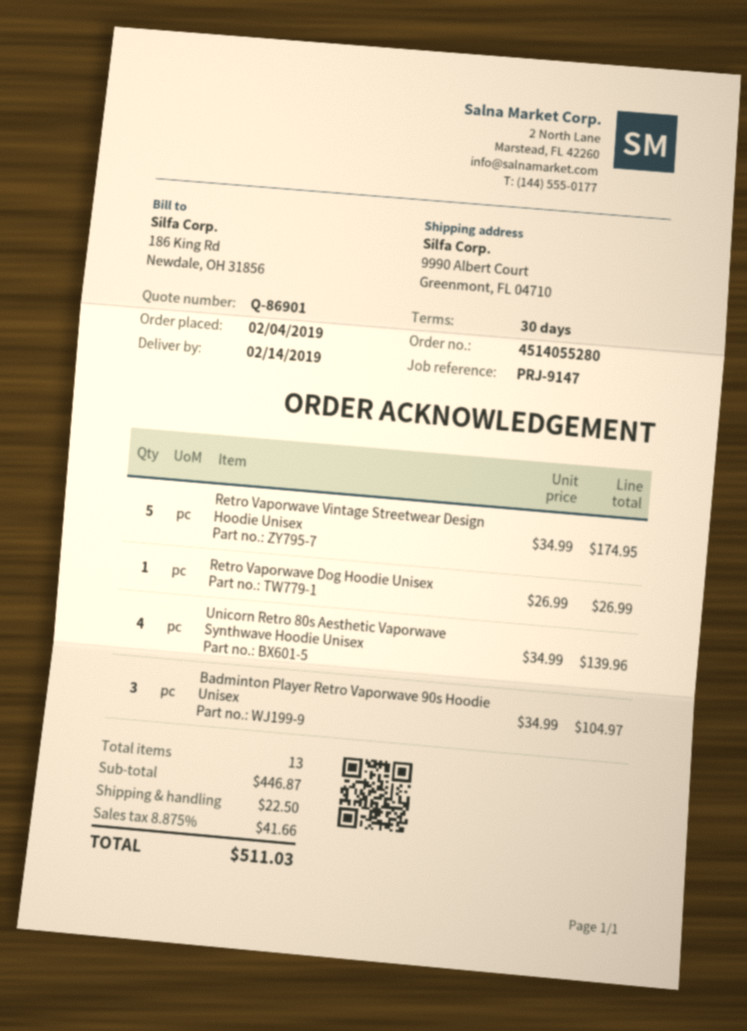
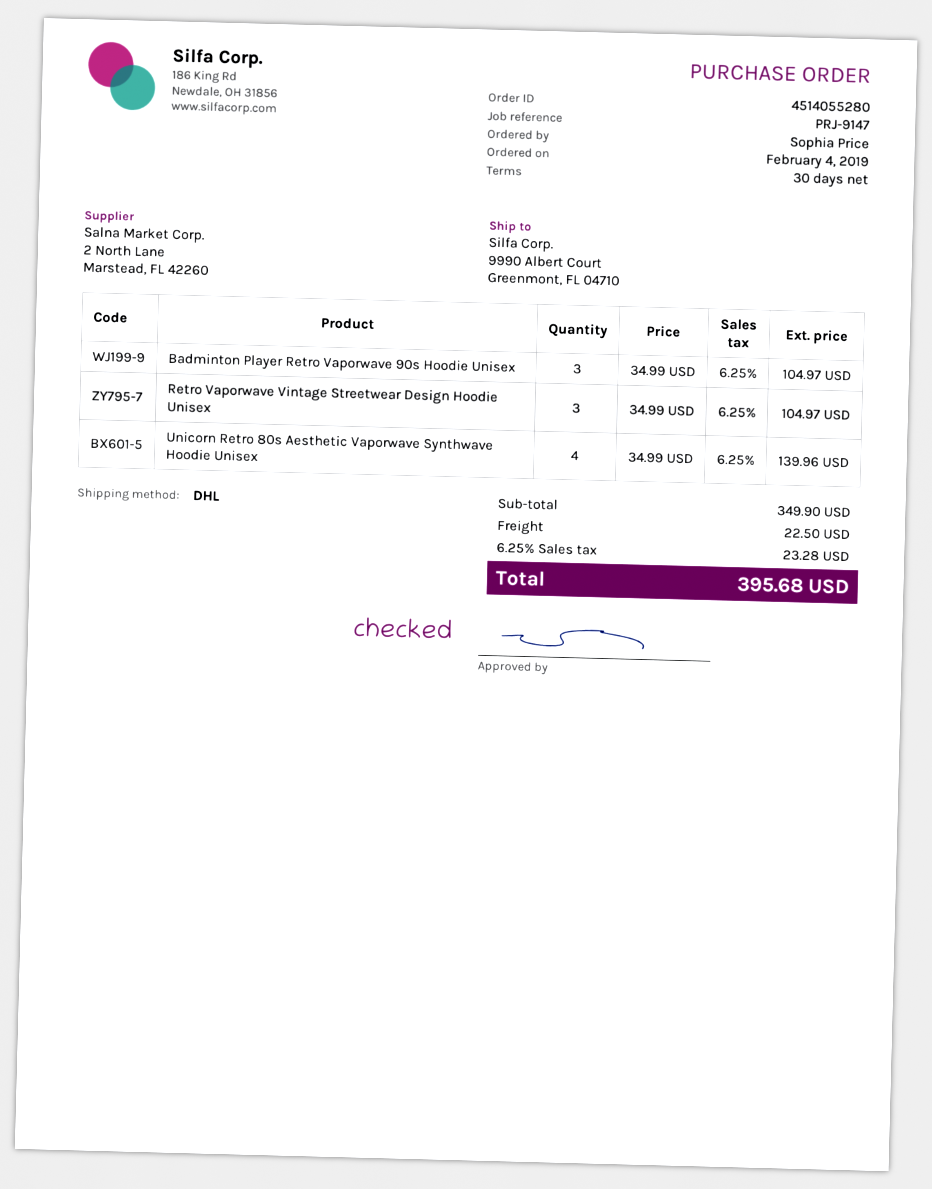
Retro Vaporwave Vintage Streetwear Design Hoodie Unisex: 5 x 34.99 = 174.95 -> 3 x 34.99 = 104.97
Retro Vaporwave Dog Hoodie Unisex: 1 x 26.99 = 26.99 -> none
subtotal: 446.87 -> 349.90
tax: 8.875% = 41.66 -> 6.25% = 23.28
total: 511.03 -> 395.68

